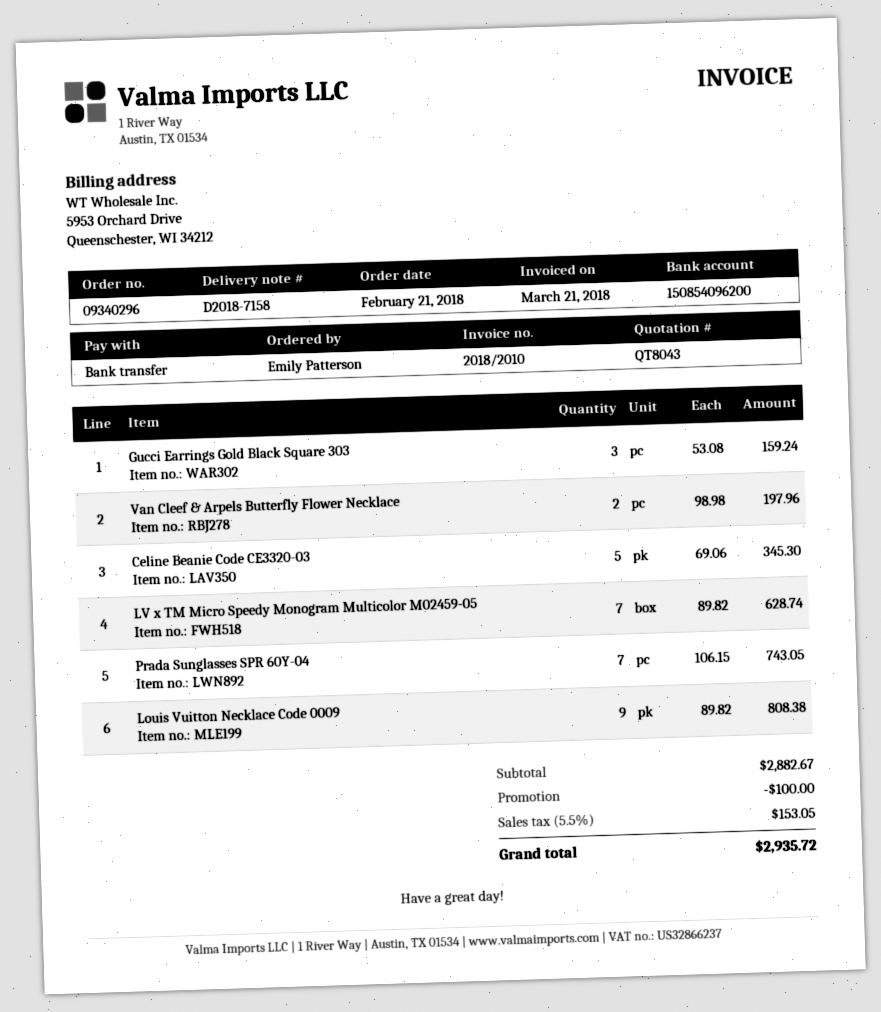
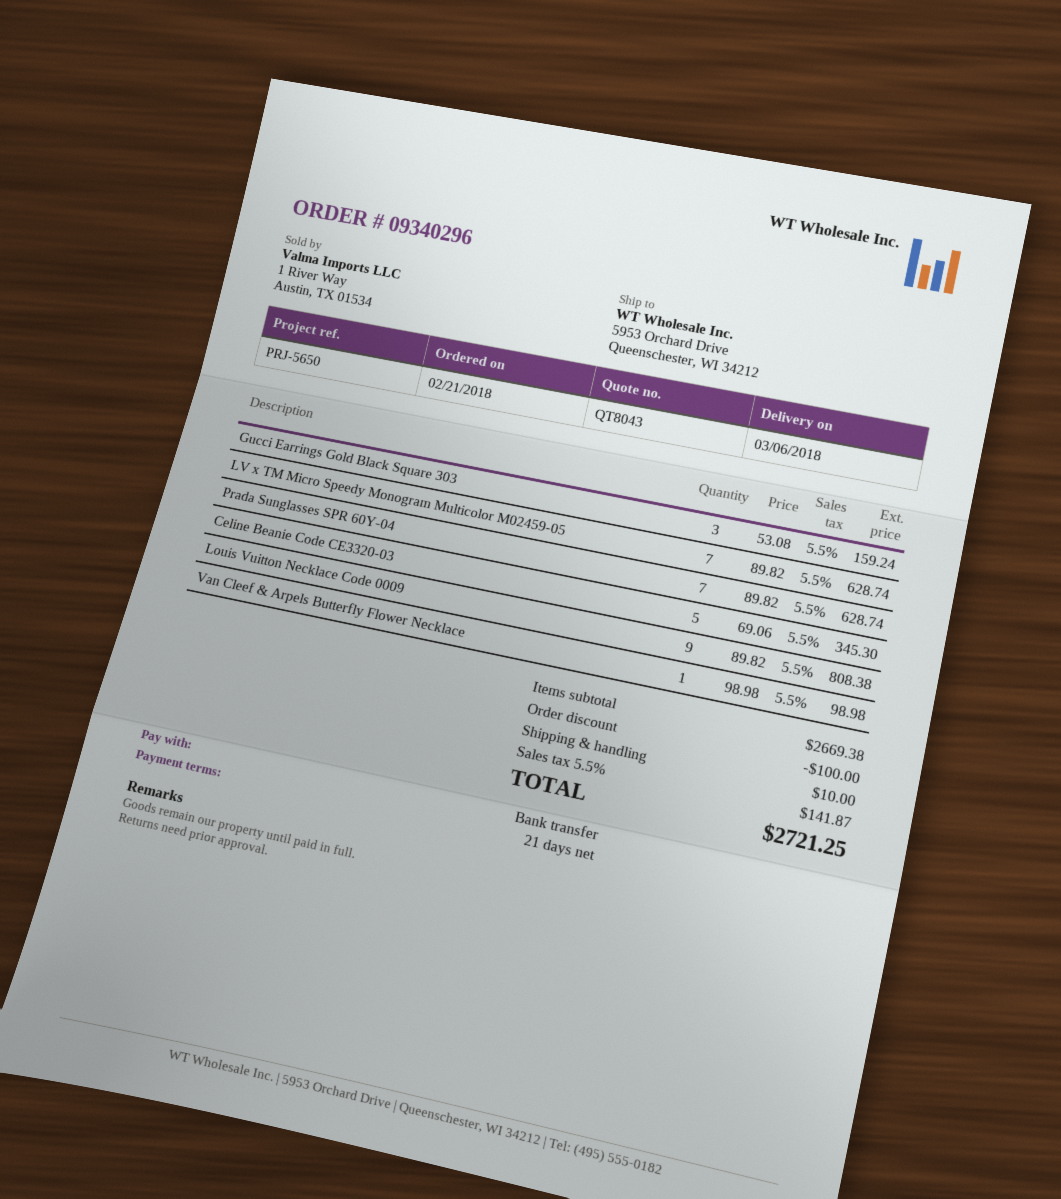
Van Cleef & Arpels Butterfly Flower Necklace: 2 x 98.98 = 197.96 -> 1 x 98.98 = 98.98
Prada Sunglasses SPR 60Y-04: 7 x 106.15 = 743.05 -> 7 x 89.82 = 628.74
subtotal: 2882.67 -> 2669.38
shipping: none -> 10.00
tax: 5.5% = 153.05 -> 5.5% = 141.87
total: 2935.72 -> 2721.25

